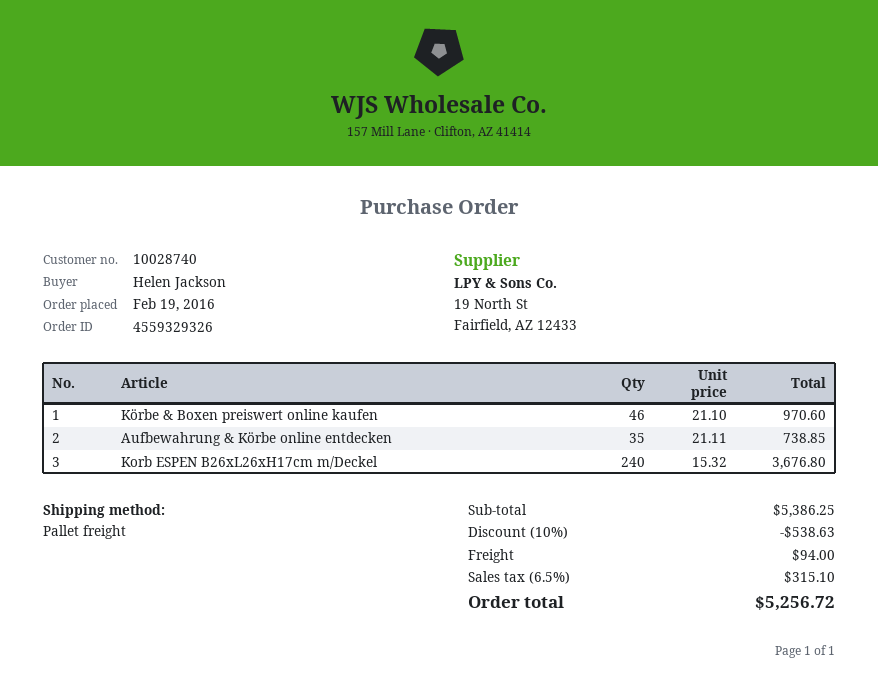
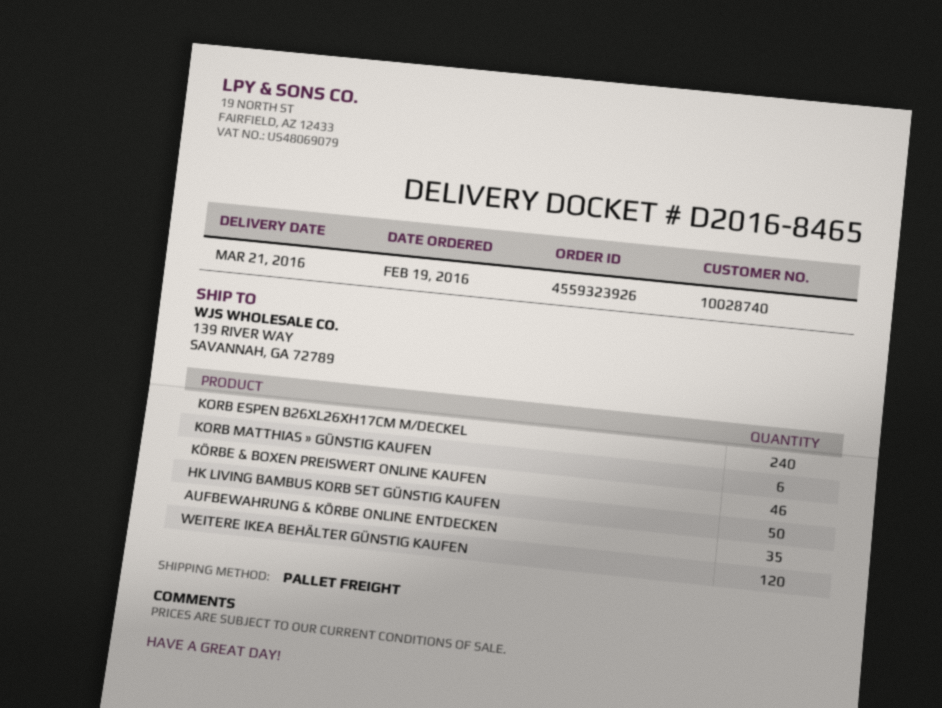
order number: 4559329326 -> 4559323926
KORB MATTHIAS » GÜNSTIG KAUFEN: none -> 6
HK LIVING BAMBUS KORB SET GÜNSTIG KAUFEN: none -> 50
WEITERE IKEA BEHÄLTER GÜNSTIG KAUFEN: none -> 120

